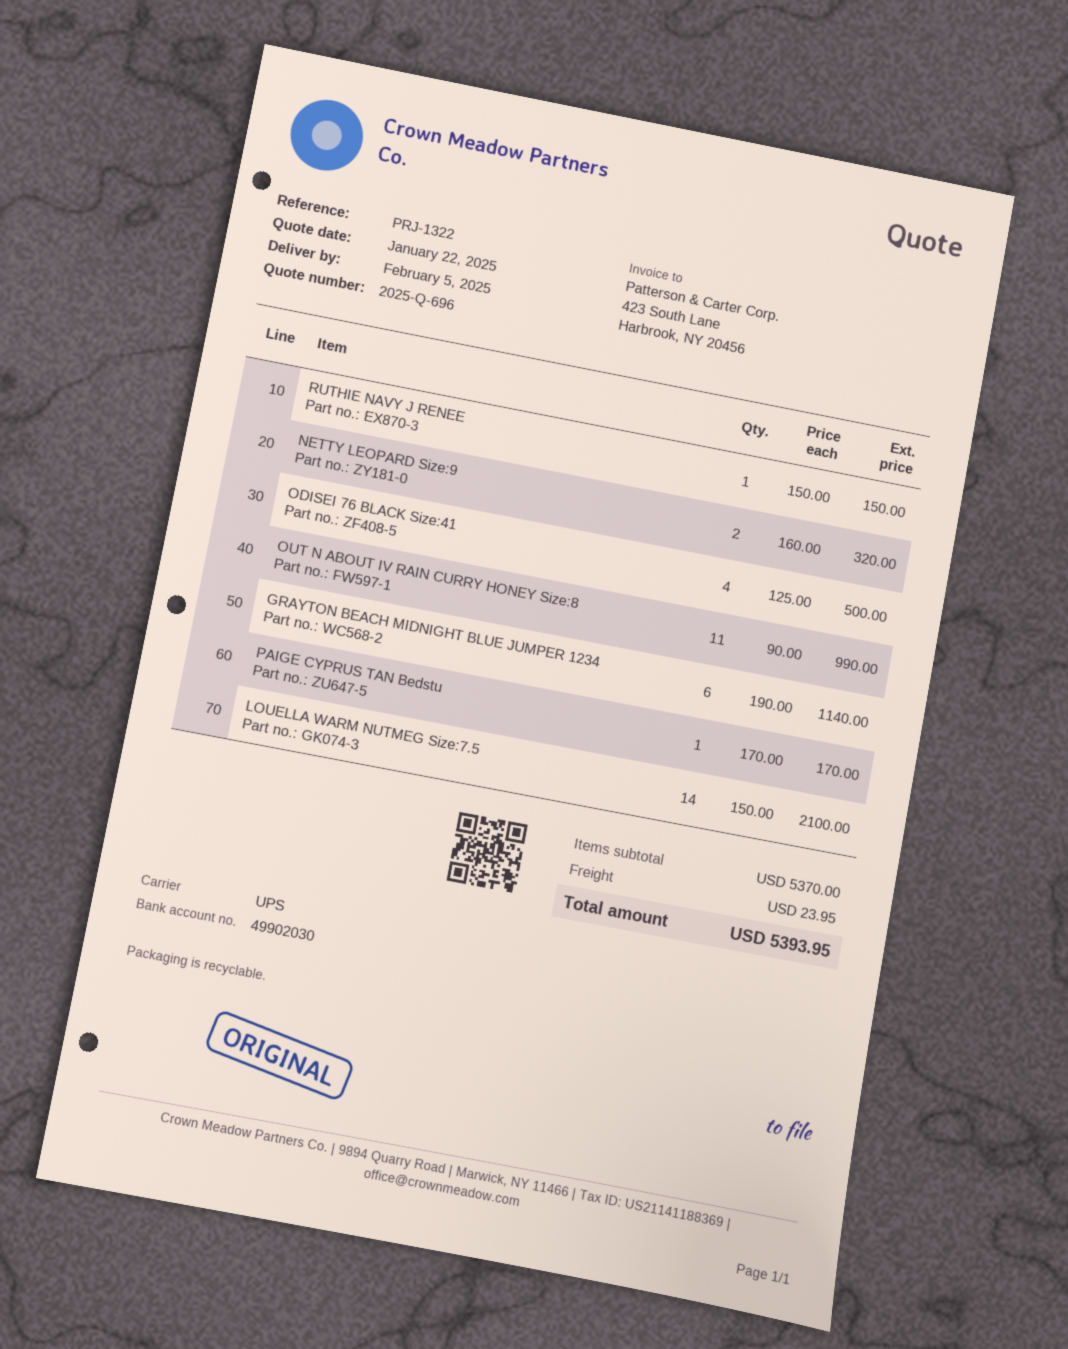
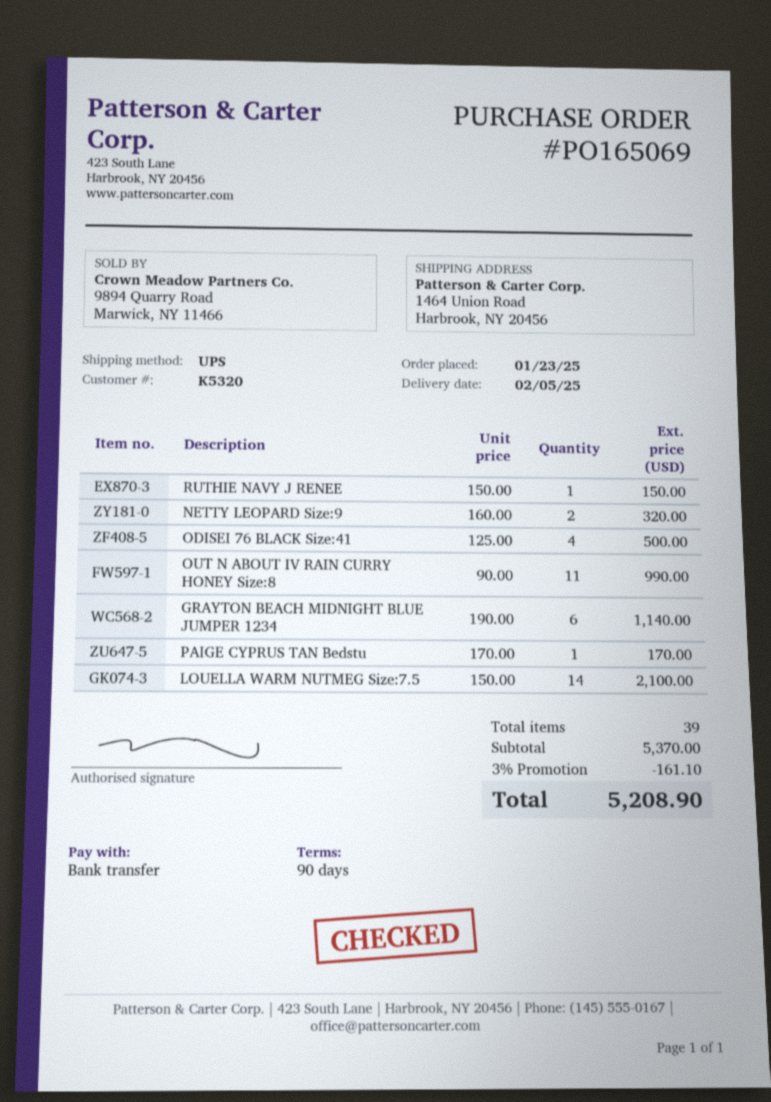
discount: none -> 3% = 161.10
shipping: 23.95 -> none
total: 5393.95 -> 5208.90

